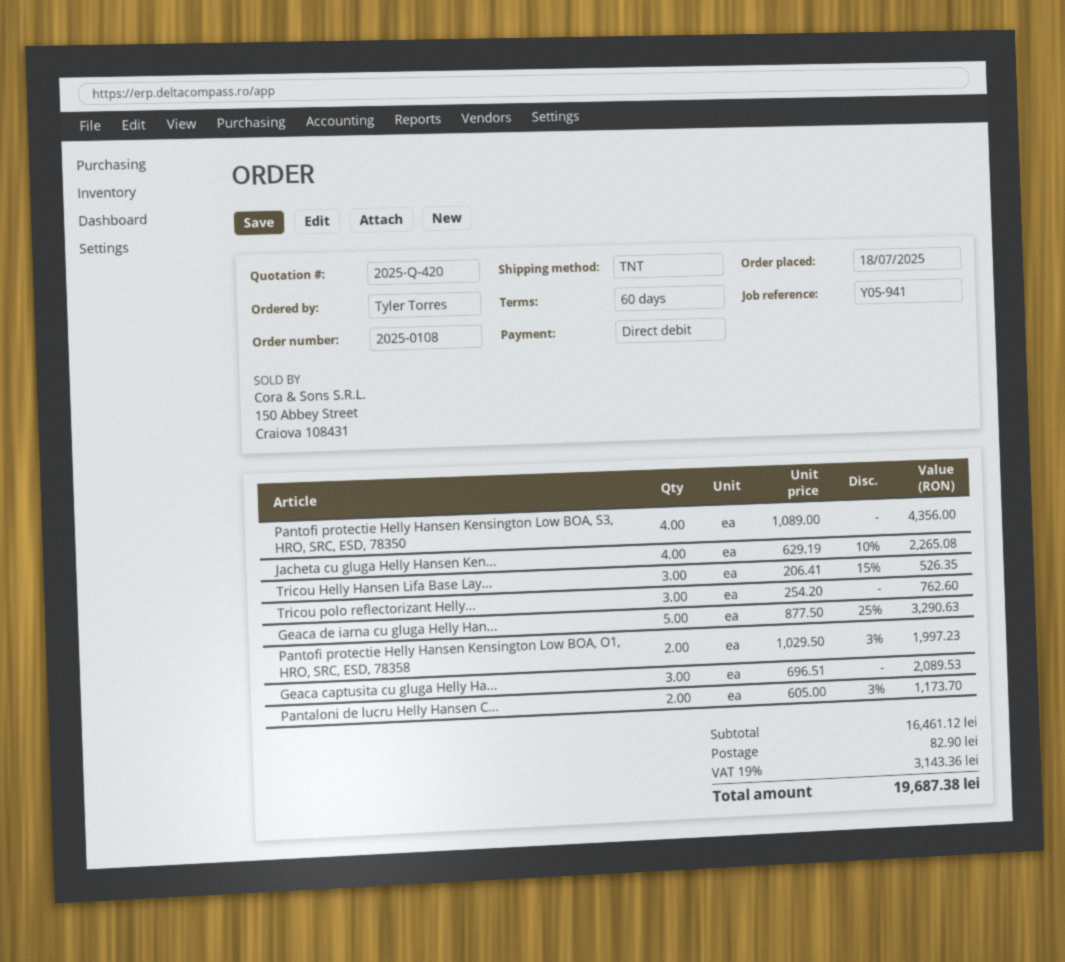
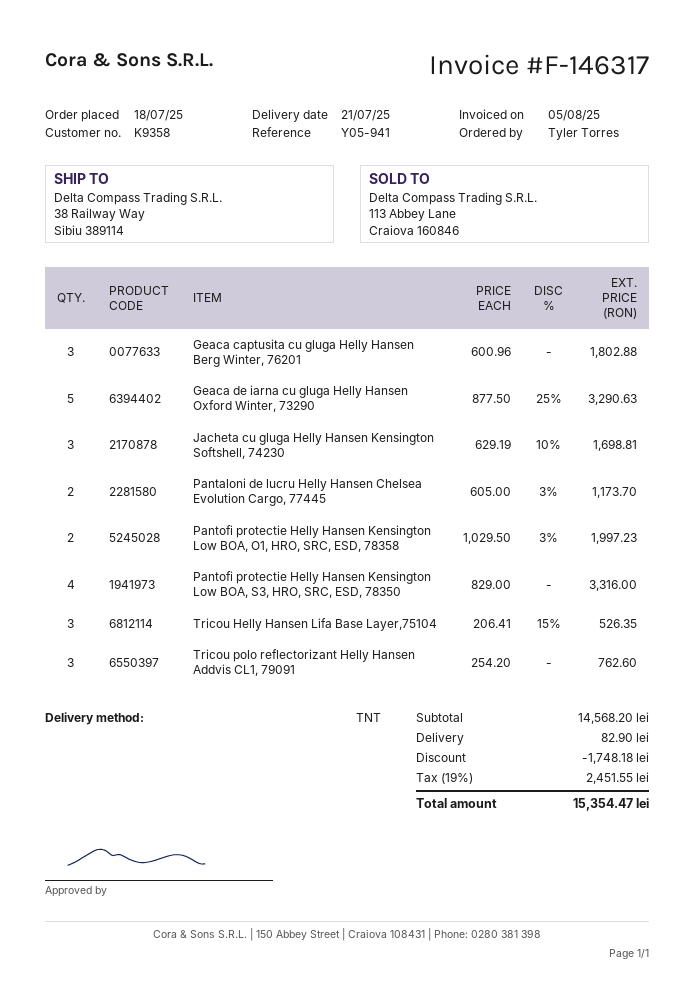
Pantofi protectie Helly Hansen Kensington Low BOA, S3, HRO, SRC, ESD, 78350: 4 x 1089.00 = 4356.00 -> 4 x 829.00 = 3316.00
Jacheta cu gluga Helly Hansen Ken...: 4 x 629.19 - 10% = 2265.08 -> 3 x 629.19 - 10% = 1698.81
Geaca captusita cu gluga Helly Ha...: 3 x 696.51 = 2089.53 -> 3 x 600.96 = 1802.88
subtotal: 16461.12 -> 14568.20
discount: none -> 1748.18
tax: 19% = 3143.36 -> 19% = 2451.55
total: 19687.38 -> 15354.47

